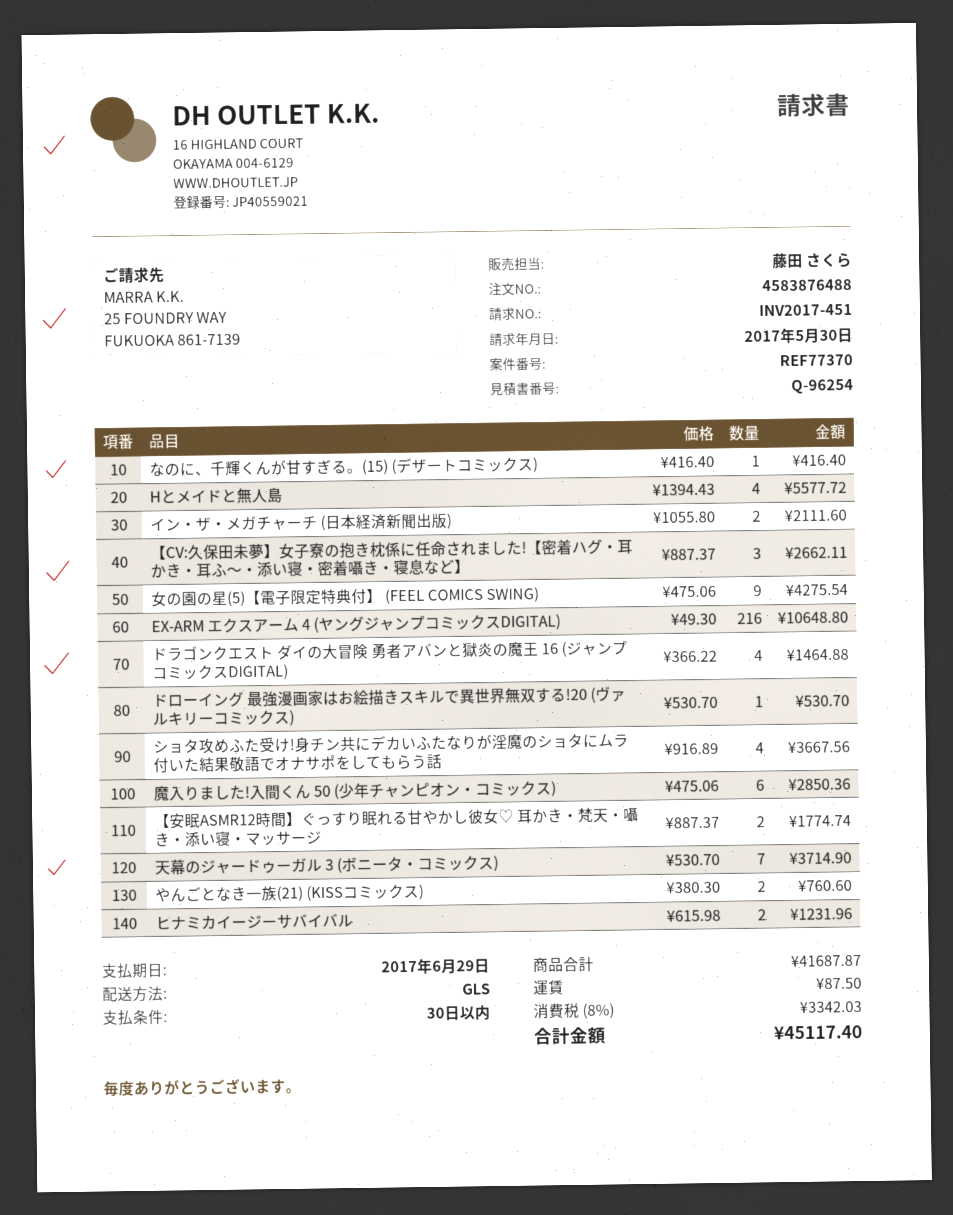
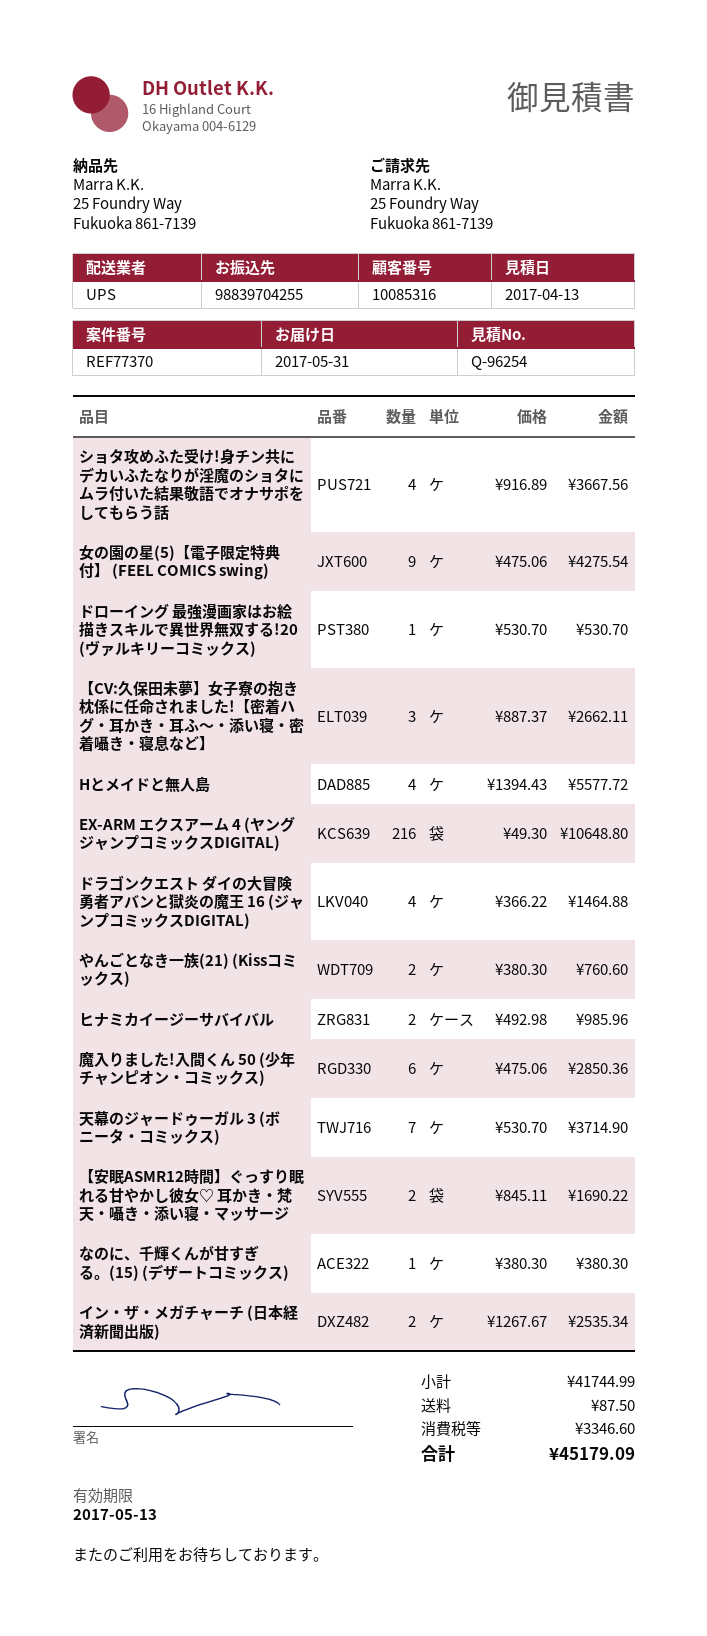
shipping method: GLS -> UPS
なのに、千輝くんが甘すぎる。(15) (デザートコミックス): 1 x 416.40 = 416.40 -> 1 x 380.30 = 380.30
イン・ザ・メガチャーチ (日本経済新聞出版): 2 x 1055.80 = 2111.60 -> 2 x 1267.67 = 2535.34
【安眠ASMR12時間】ぐっすり眠れる甘やかし彼女♡ 耳かき・梵天・囁き・添い寝・マッサージ: 2 x 887.37 = 1774.74 -> 2 x 845.11 = 1690.22
ヒナミカイージーサバイバル: 2 x 615.98 = 1231.96 -> 2 x 492.98 = 985.96
subtotal: 41687.87 -> 41744.99
tax: 3342.03 -> 3346.60
total: 45117.40 -> 45179.09

